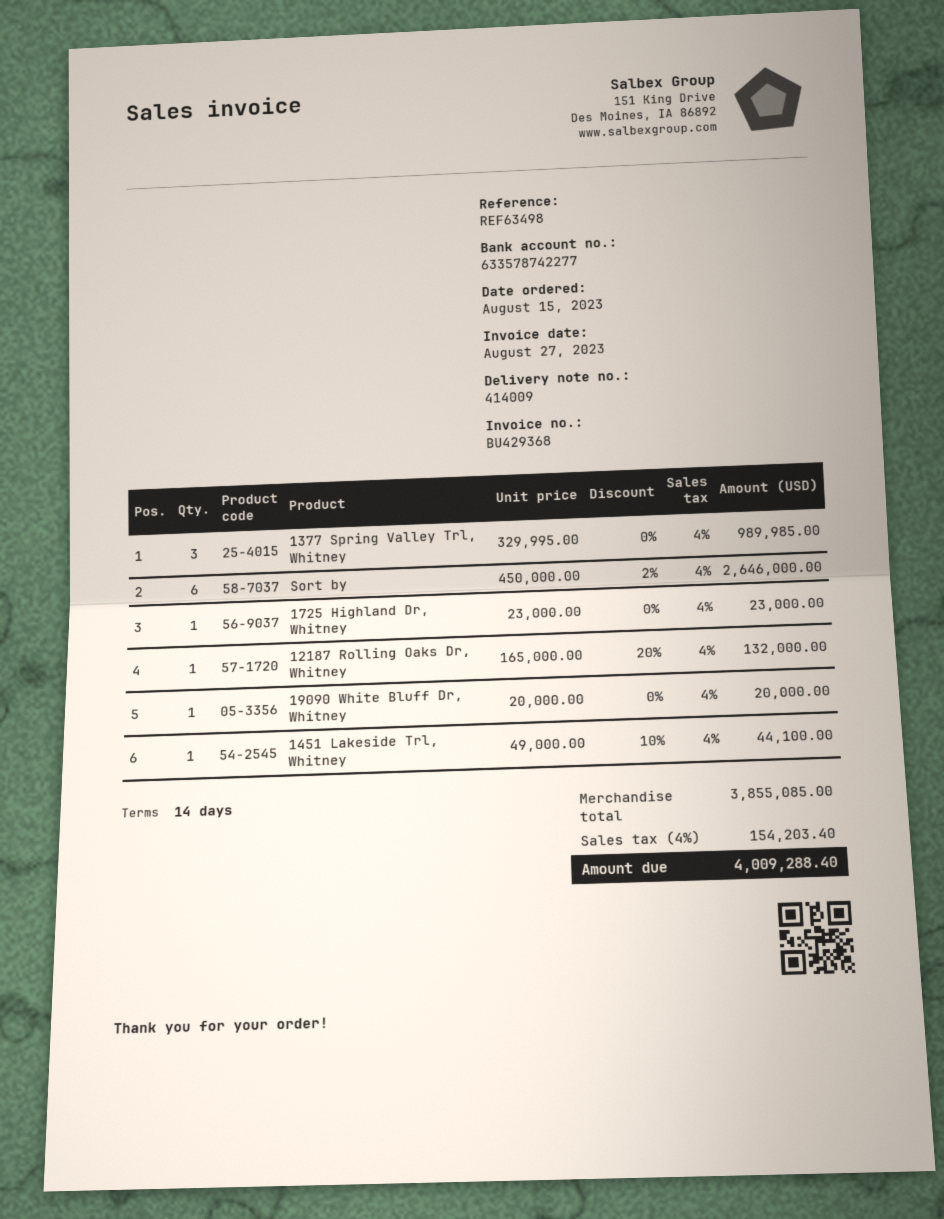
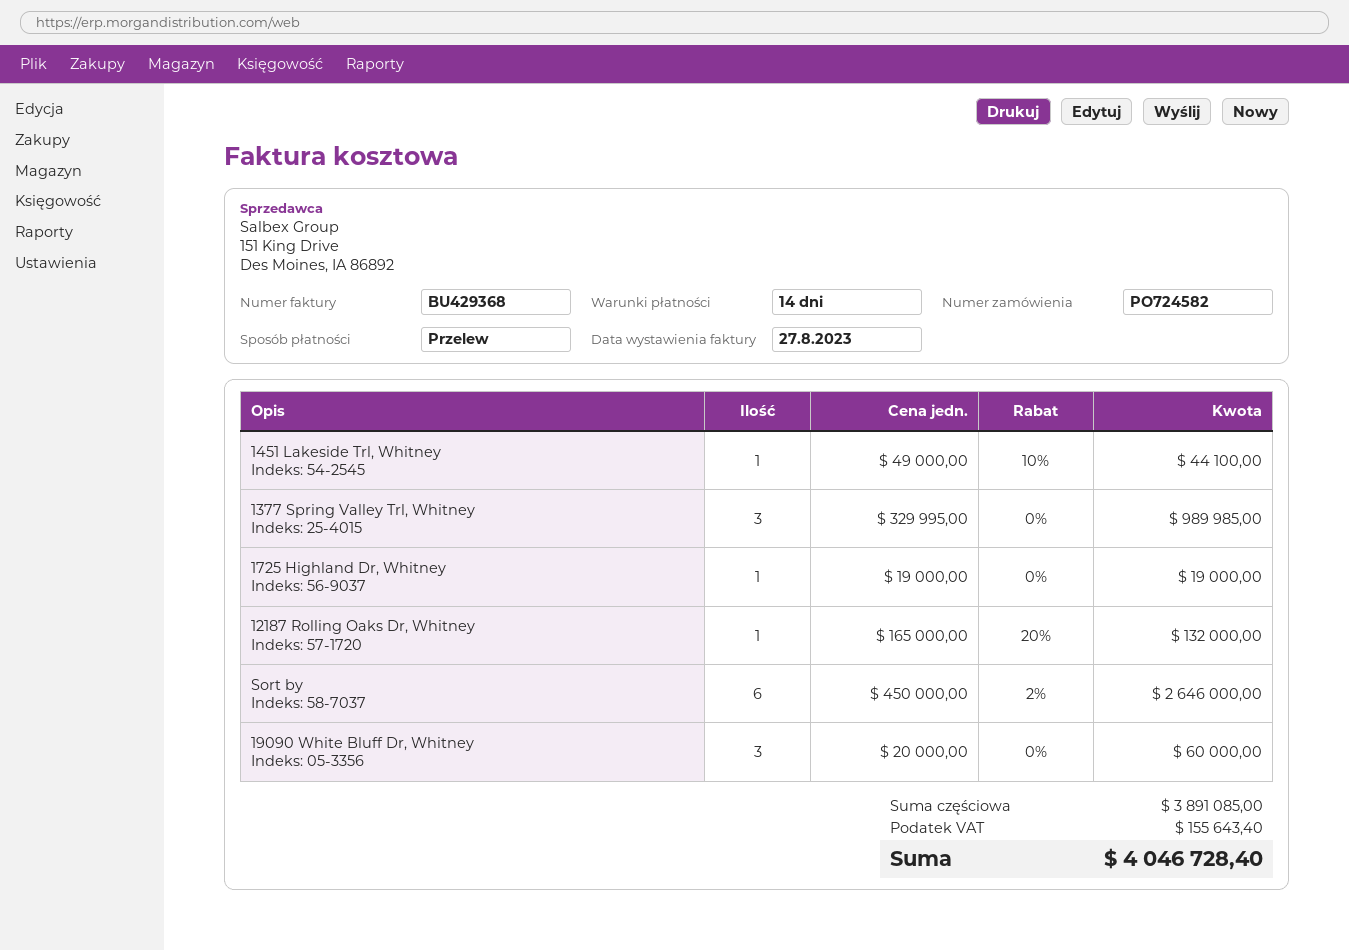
1725 Highland Dr, Whitney: 1 x 23000.00 = 23000.00 -> 1 x 19000.00 = 19000.00
19090 White Bluff Dr, Whitney: 1 x 20000.00 = 20000.00 -> 3 x 20000.00 = 60000.00
subtotal: 3855085.00 -> 3891085.00
tax: 154203.40 -> 155643.40
total: 4009288.40 -> 4046728.40

